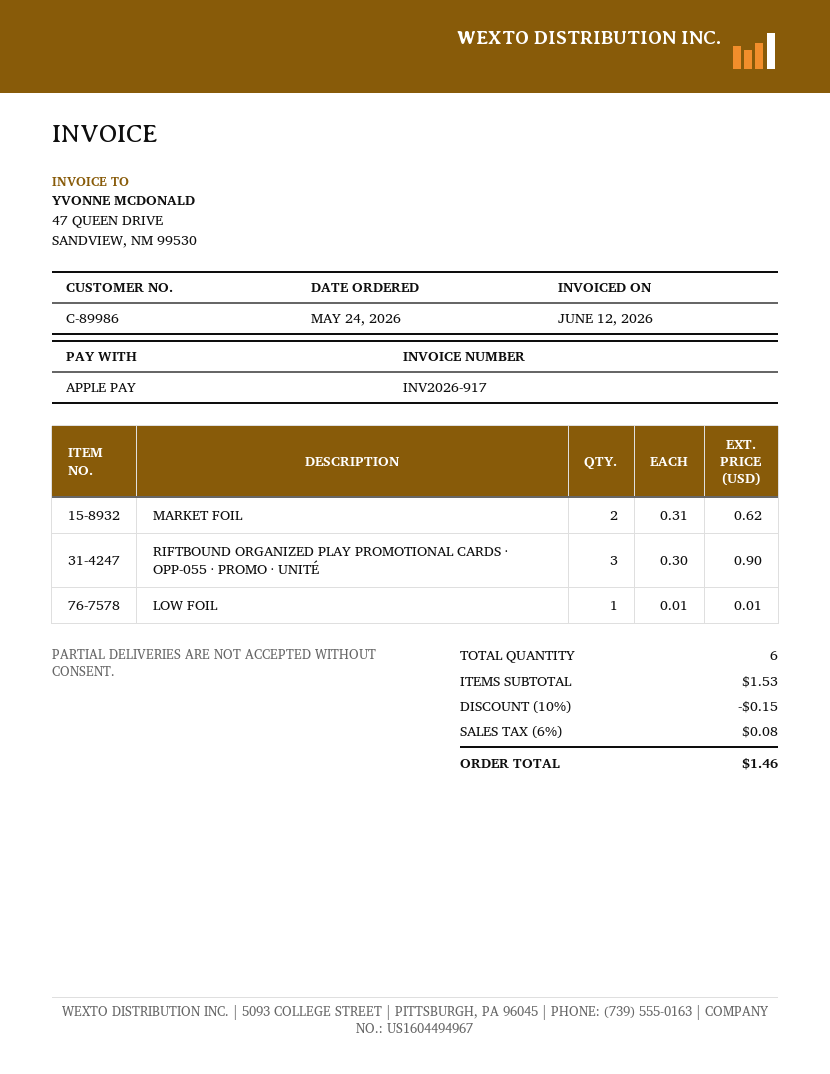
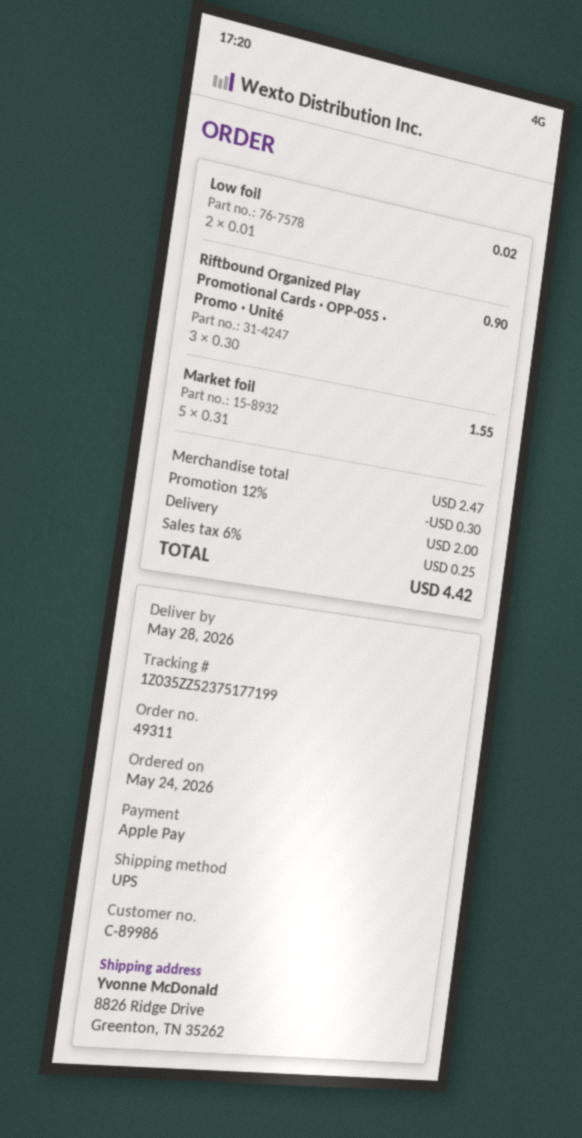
MARKET FOIL: 2 x 0.31 = 0.62 -> 5 x 0.31 = 1.55
LOW FOIL: 1 x 0.01 = 0.01 -> 2 x 0.01 = 0.02
subtotal: 1.53 -> 2.47
discount: 10% = 0.15 -> 12% = 0.30
shipping: none -> 2.00
tax: 6% = 0.08 -> 6% = 0.25
total: 1.46 -> 4.42

